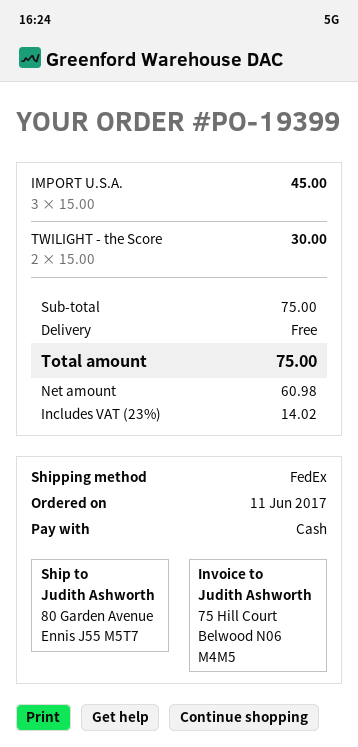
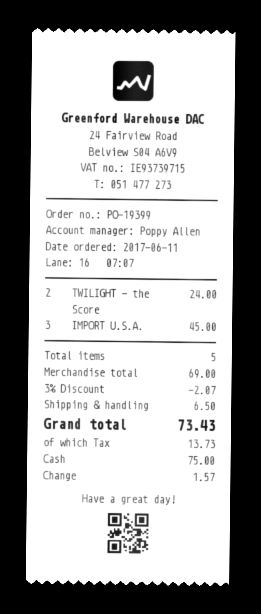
TWILIGHT - the Score: 2 for 30.00 -> 2 for 24.00
subtotal: 75.00 -> 69.00
discount: none -> 3% = 2.07
shipping: 0.00 -> 6.50
tax: 14.02 -> 13.73
total: 75.00 -> 73.43

